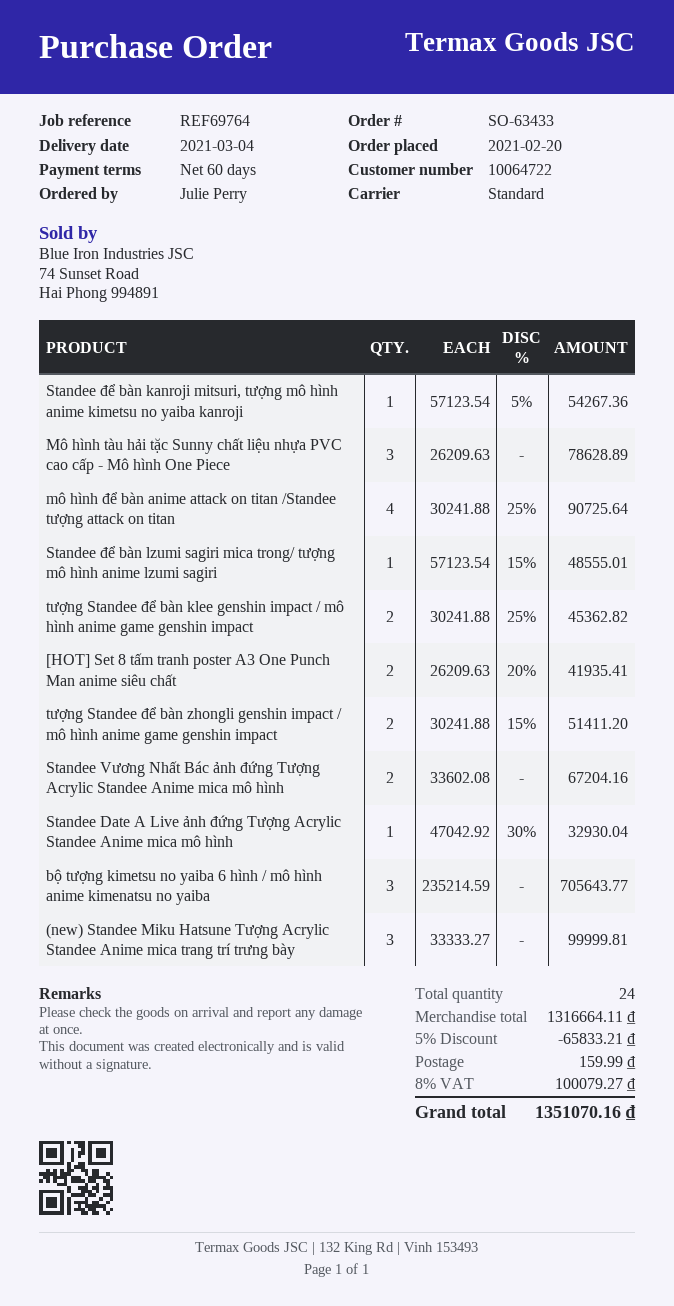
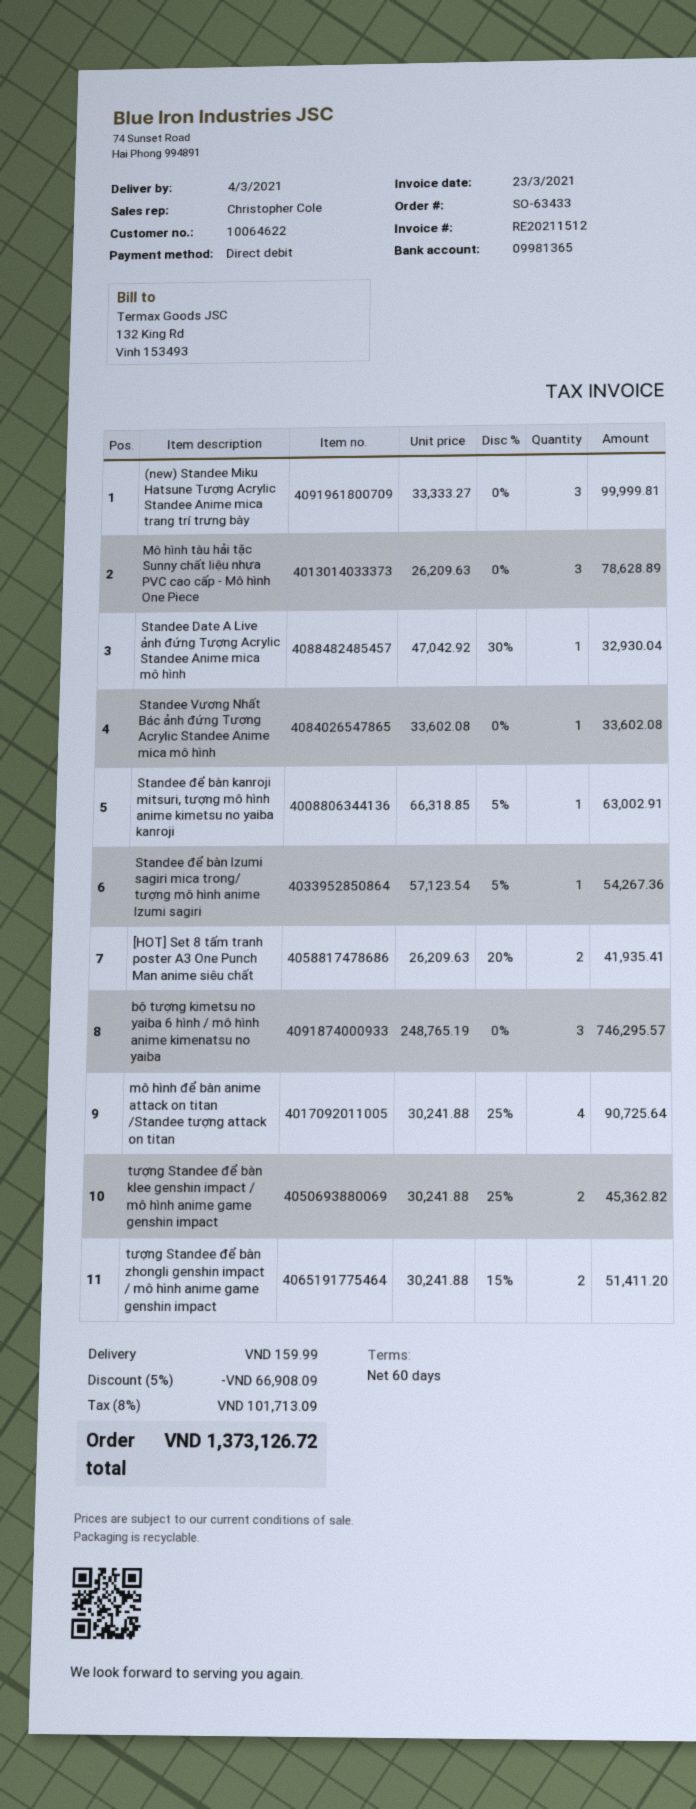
customer number: 10064722 -> 10064622
Standee để bàn kanroji mitsuri, tượng mô hình anime kimetsu no yaiba kanroji: 1 x 57123.54 - 5% = 54267.36 -> 1 x 66318.85 - 5% = 63002.91
Standee để bàn lzumi sagiri mica trong/ tượng mô hình anime lzumi sagiri: 1 x 57123.54 - 15% = 48555.01 -> 1 x 57123.54 - 5% = 54267.36
Standee Vương Nhất Bác ảnh đứng Tượng Acrylic Standee Anime mica mô hình: 2 x 33602.08 = 67204.16 -> 1 x 33602.08 = 33602.08
bộ tượng kimetsu no yaiba 6 hình / mô hình anime kimenatsu no yaiba: 3 x 235214.59 = 705643.77 -> 3 x 248765.19 = 746295.57
discount: 5% = 65833.21 -> 5% = 66908.09
tax: 8% = 100079.27 -> 8% = 101713.09
total: 1351070.16 -> 1373126.72

